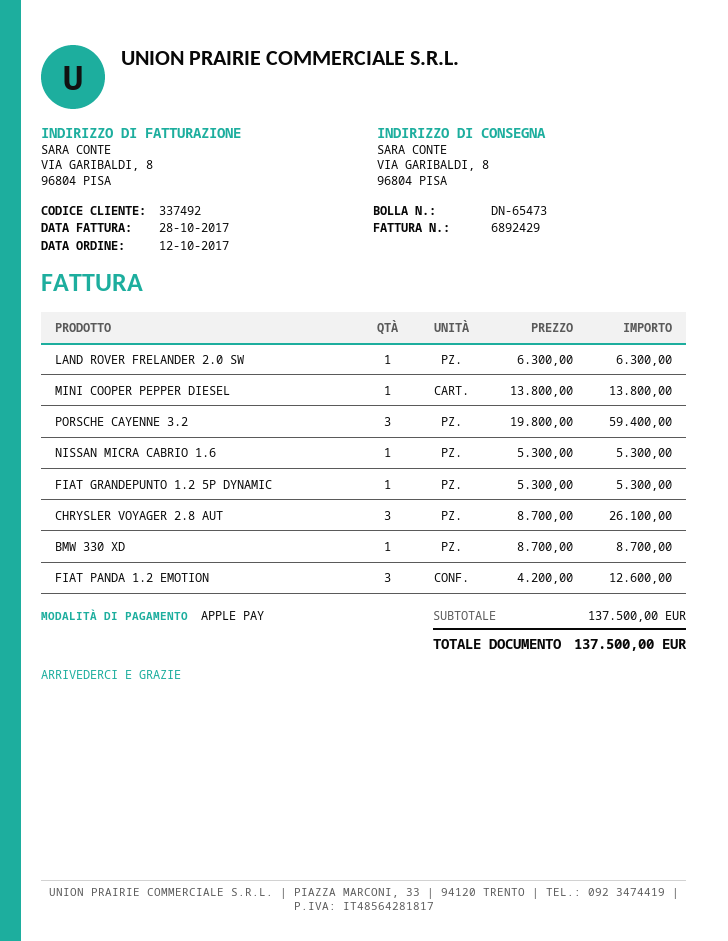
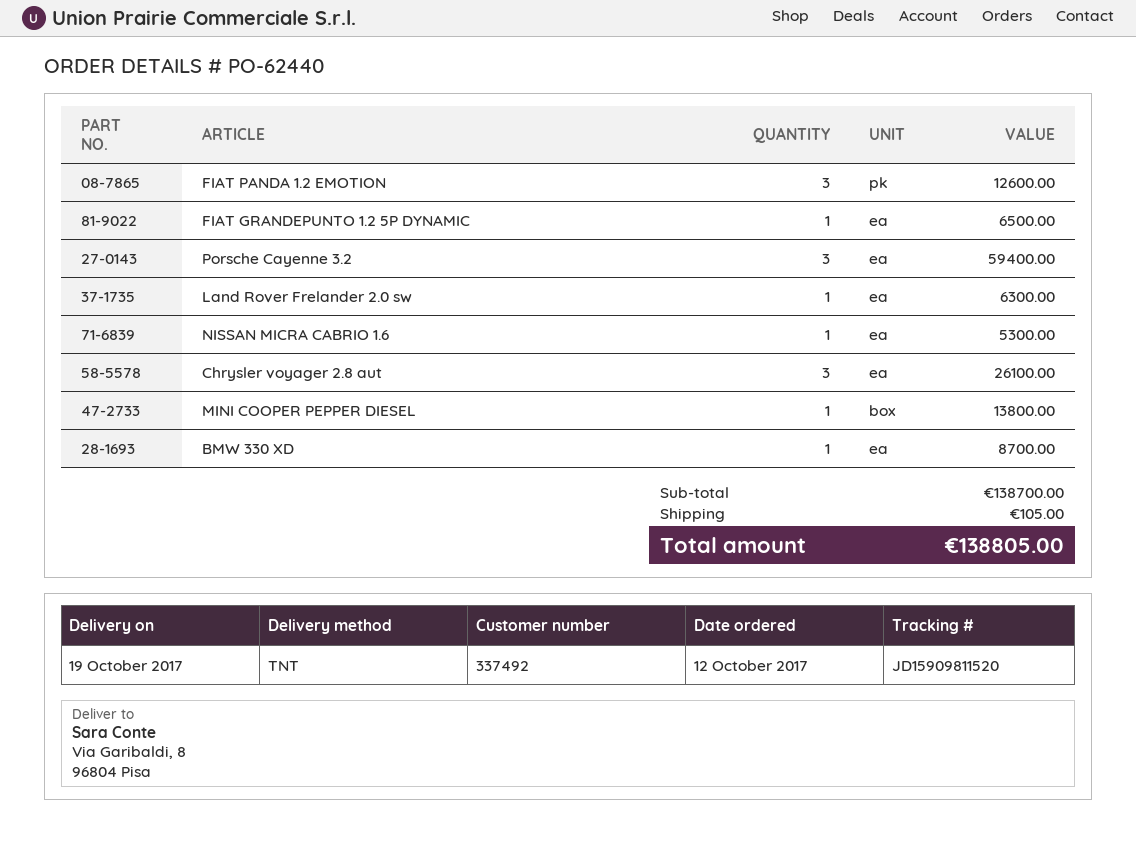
FIAT GRANDEPUNTO 1.2 5P DYNAMIC: 1 for 5300.00 -> 1 for 6500.00
subtotal: 137500.00 -> 138700.00
shipping: none -> 105.00
total: 137500.00 -> 138805.00

